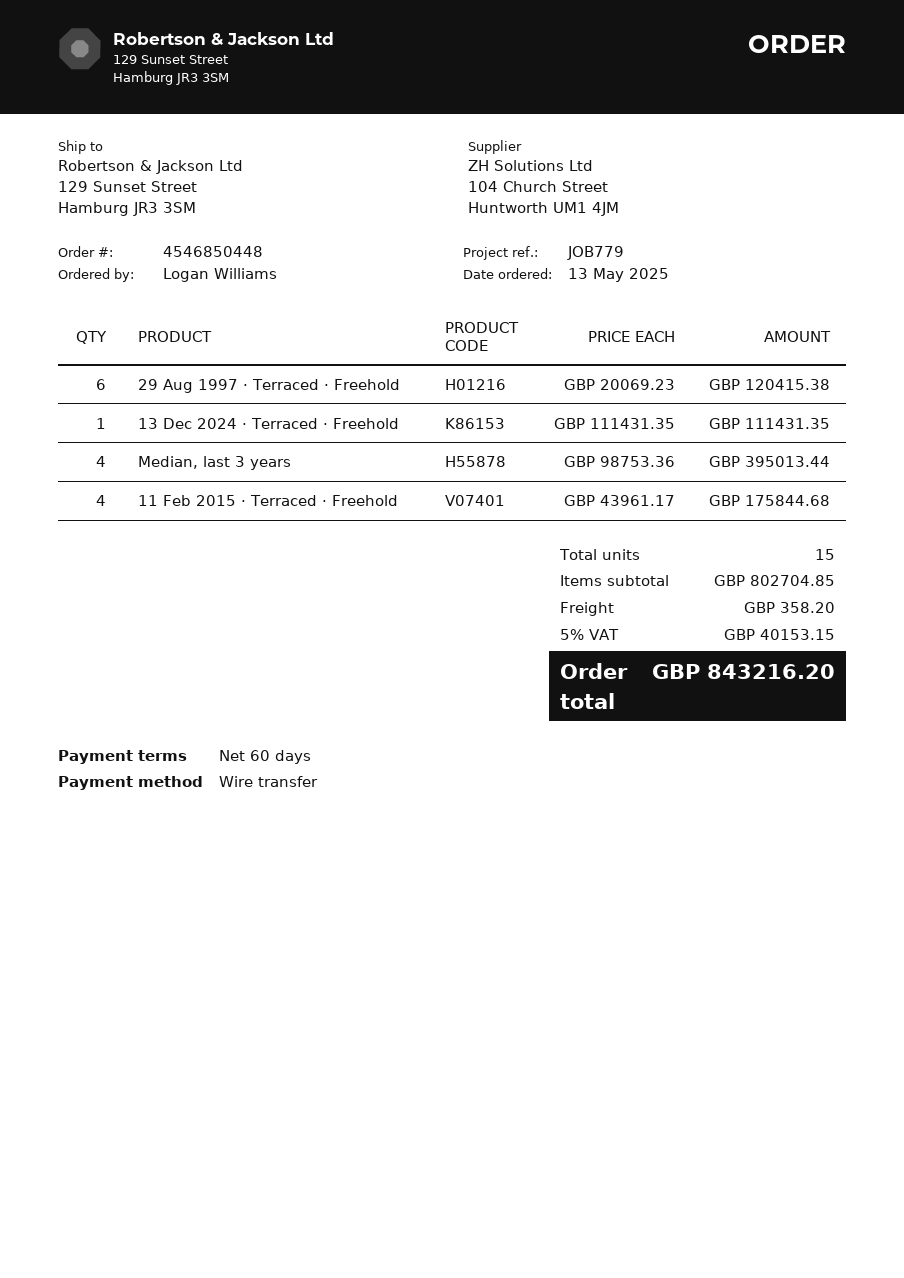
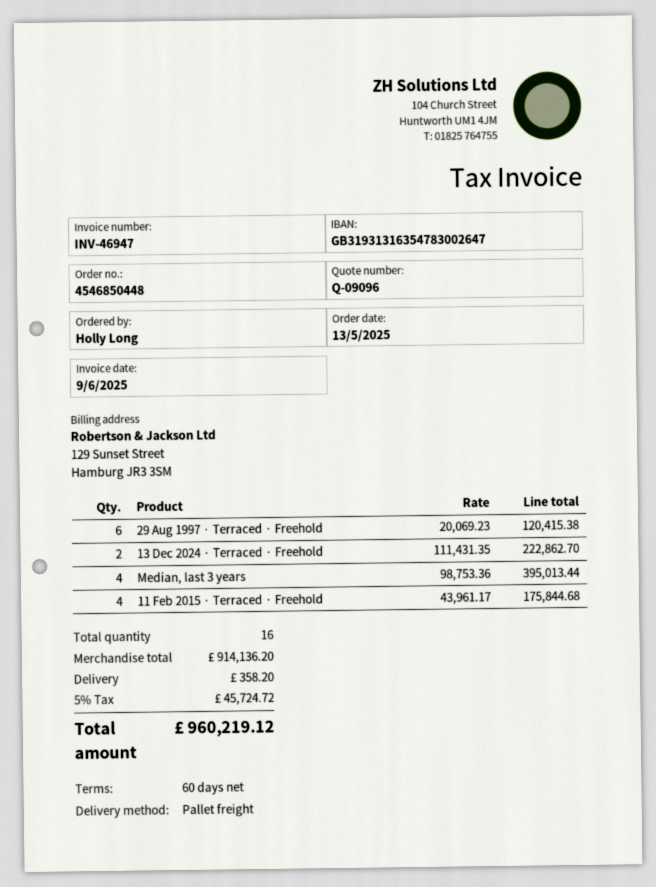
ordered by: Logan Williams -> Holly Long
13 Dec 2024 · Terraced · Freehold: 1 x 111431.35 = 111431.35 -> 2 x 111431.35 = 222862.70
total quantity: 15 -> 16
subtotal: 802704.85 -> 914136.20
tax: 5% = 40153.15 -> 5% = 45724.72
total: 843216.20 -> 960219.12

